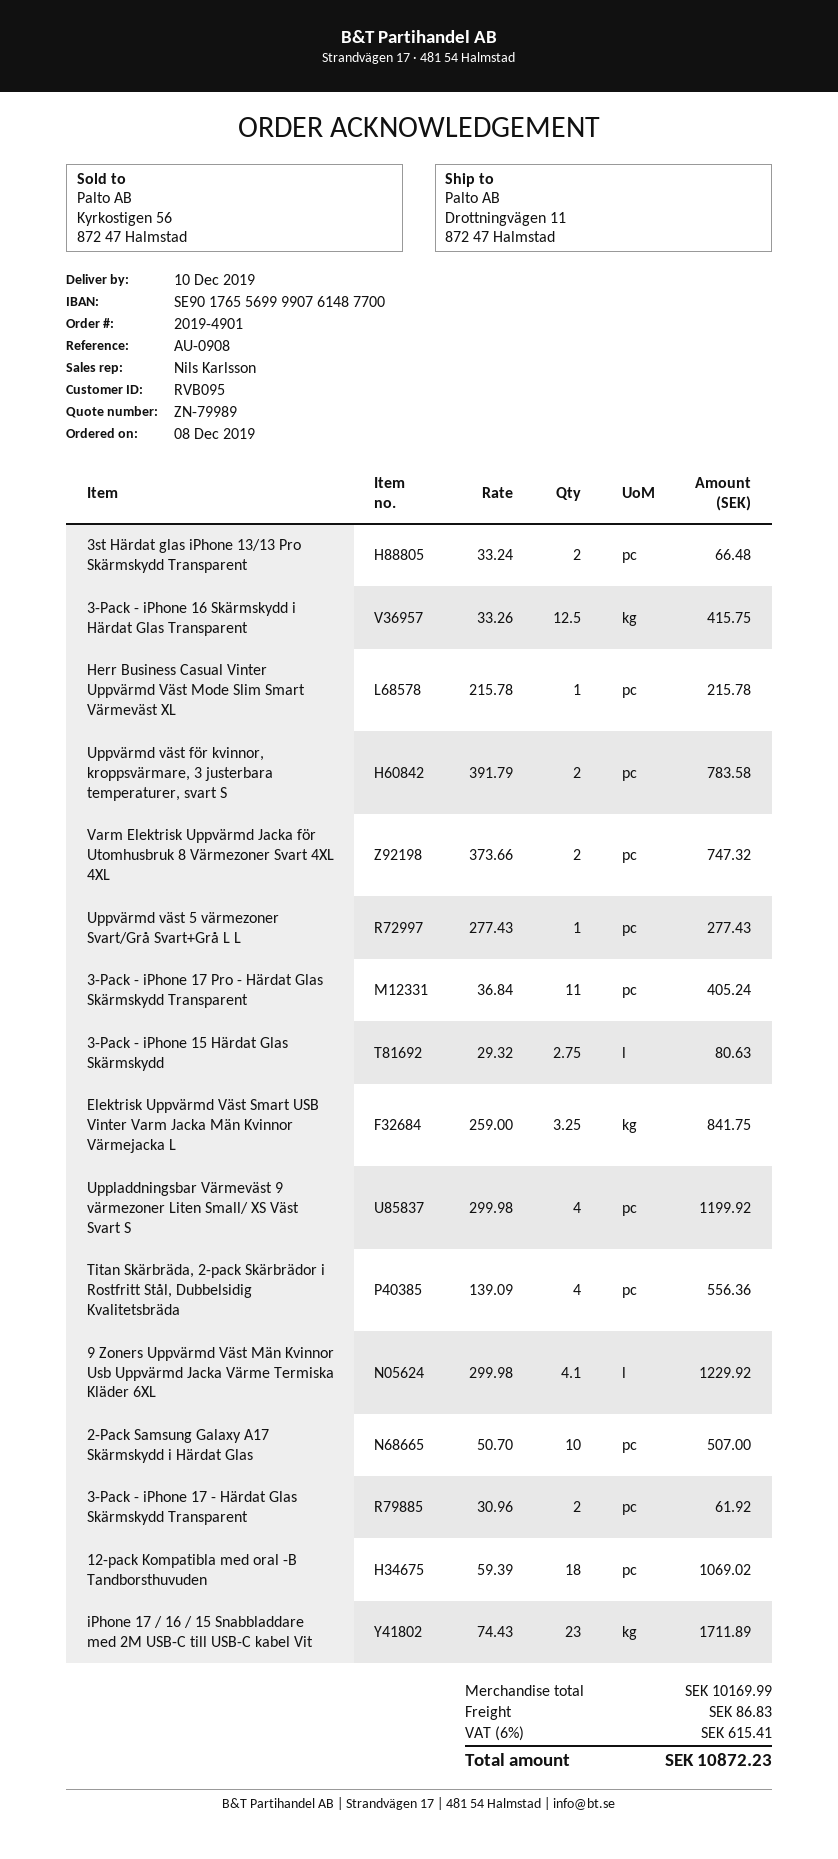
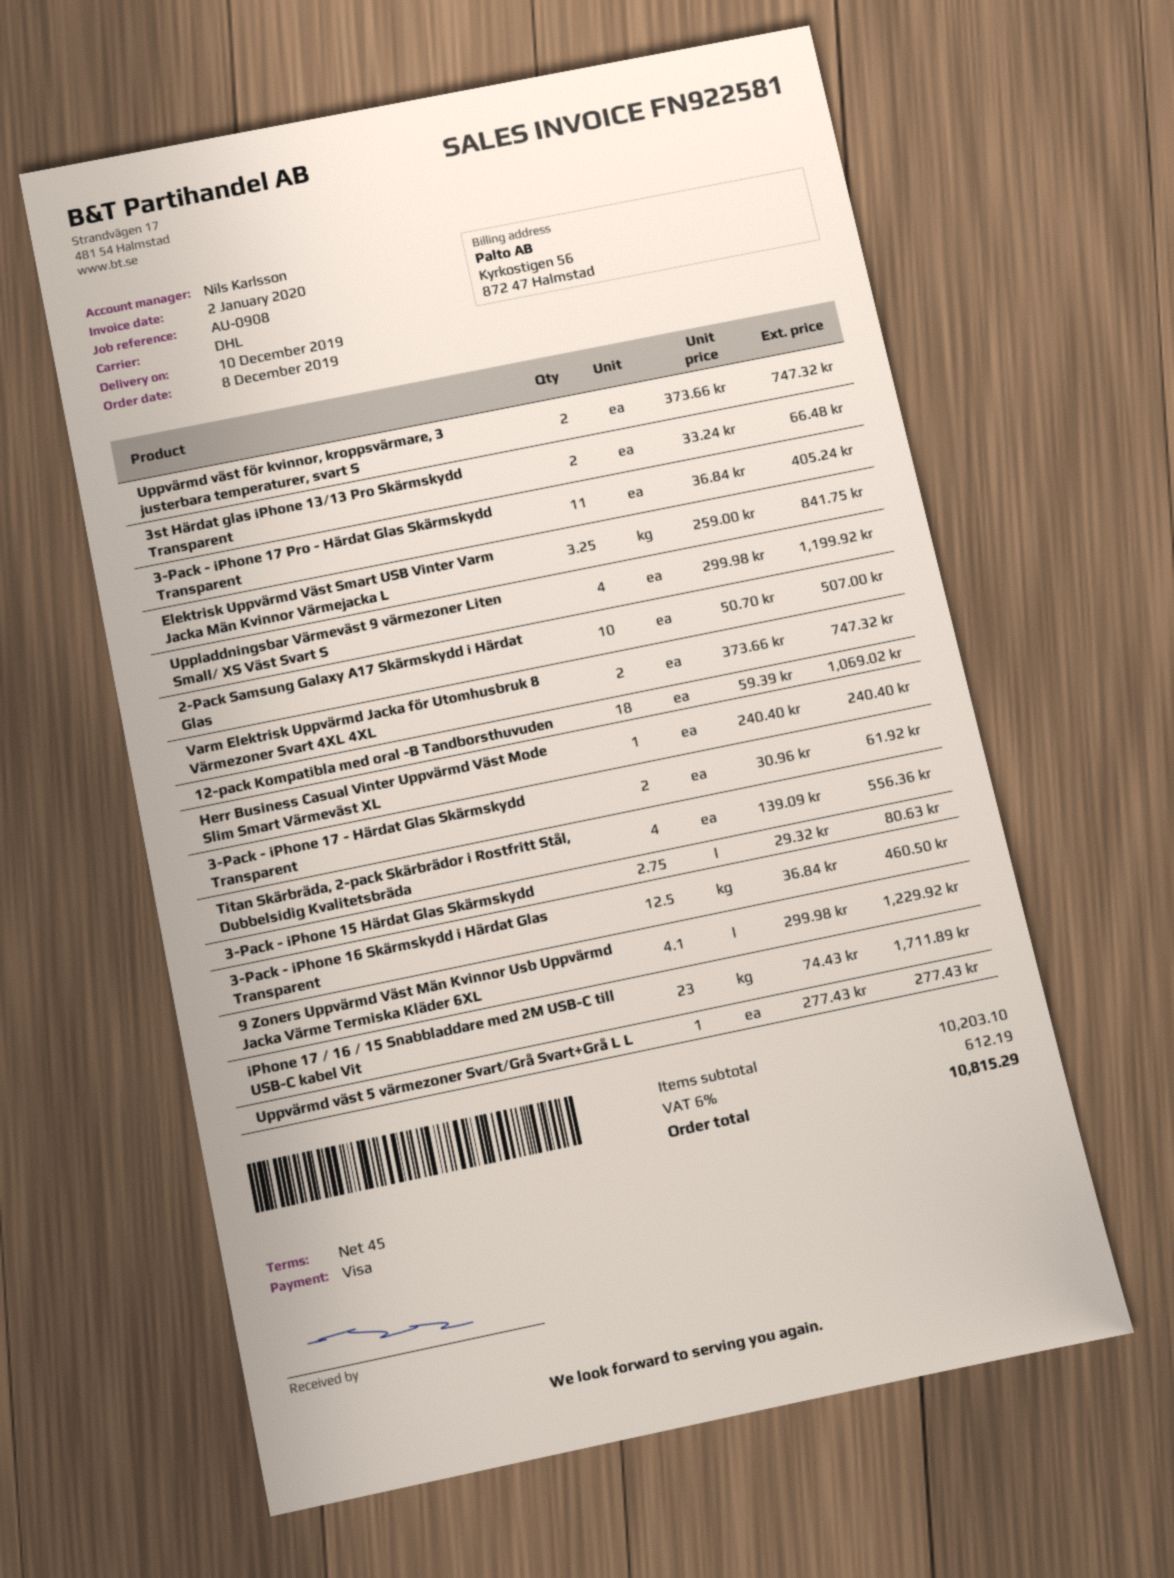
3-Pack - iPhone 16 Skärmskydd i Härdat Glas Transparent: 12.5 x 33.26 = 415.75 -> 12.5 x 36.84 = 460.50
Herr Business Casual Vinter Uppvärmd Väst Mode Slim Smart Värmeväst XL: 1 x 215.78 = 215.78 -> 1 x 240.40 = 240.40
Uppvärmd väst för kvinnor, kroppsvärmare, 3 justerbara temperaturer, svart S: 2 x 391.79 = 783.58 -> 2 x 373.66 = 747.32
subtotal: 10169.99 -> 10203.10
shipping: 86.83 -> none
tax: 6% = 615.41 -> 6% = 612.19
total: 10872.23 -> 10815.29

